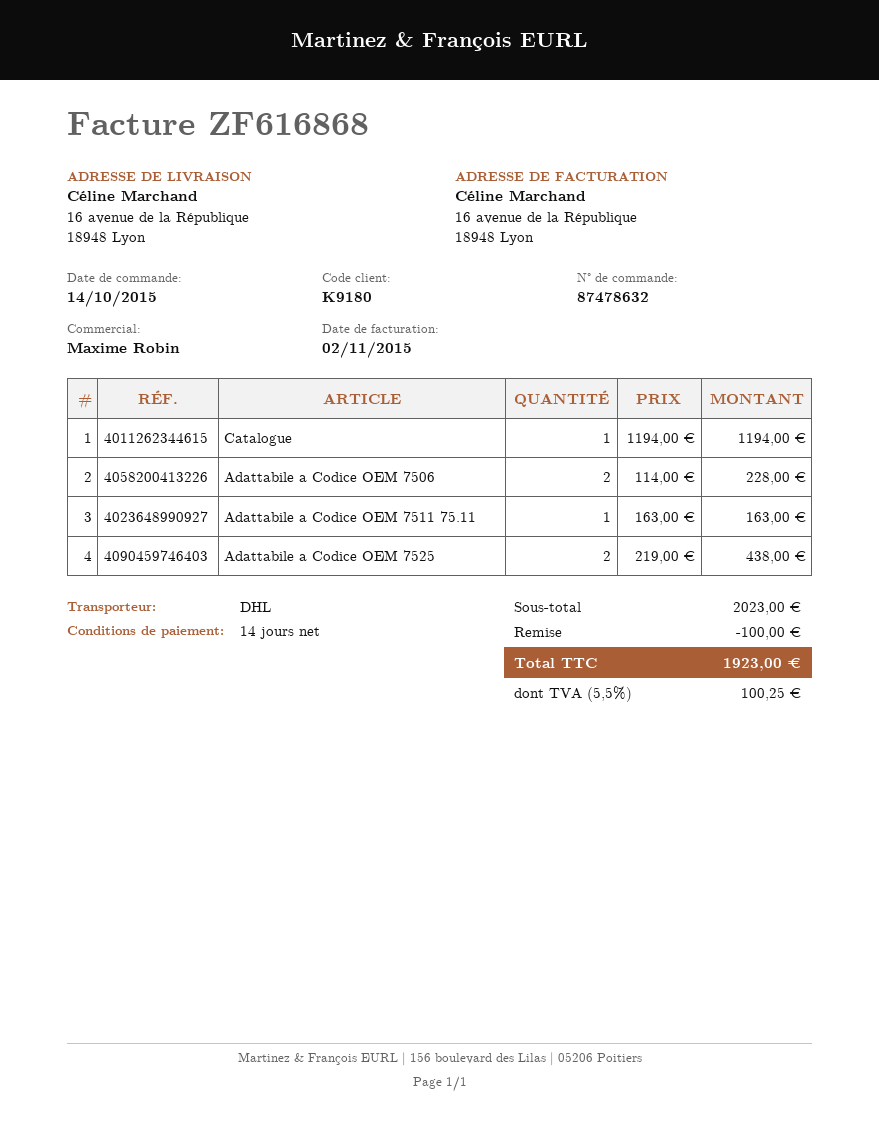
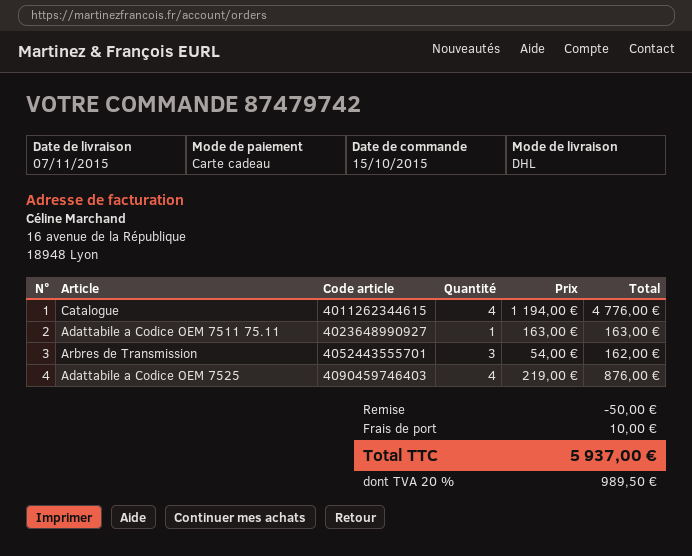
order number: 87478632 -> 87479742
order date: 2015-10-14 -> 2015-10-15
Catalogue: 1 x 1194.00 = 1194.00 -> 4 x 1194.00 = 4776.00
Adattabile a Codice OEM 7506: 2 x 114.00 = 228.00 -> none
Adattabile a Codice OEM 7525: 2 x 219.00 = 438.00 -> 4 x 219.00 = 876.00
Arbres de Transmission: none -> 3 x 54.00 = 162.00
discount: 100.00 -> 50.00
shipping: none -> 10.00
tax: 5.5% = 100.25 -> 20% = 989.50
total: 1923.00 -> 5937.00

